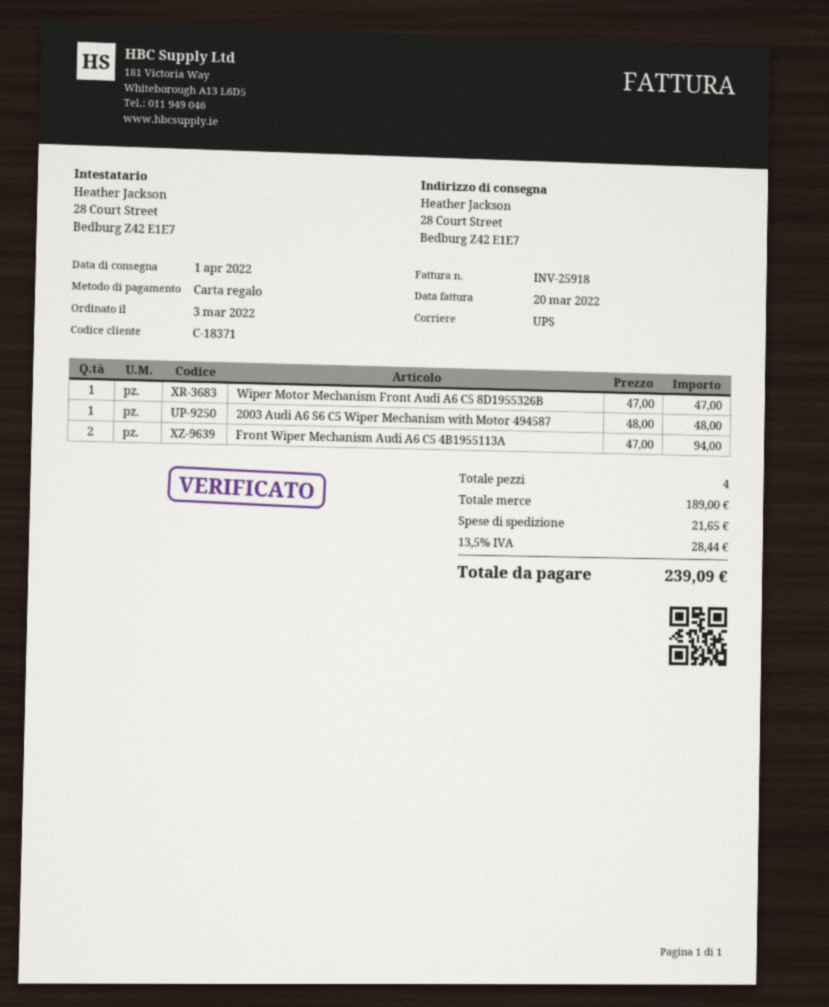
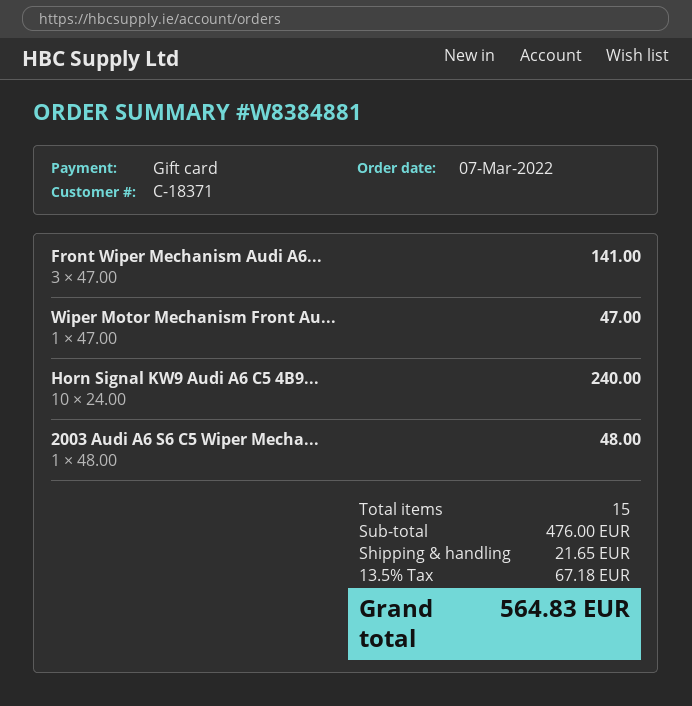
order date: 2022-03-03 -> 2022-03-07
Front Wiper Mechanism Audi A6 C5 4B1955113A: 2 x 47.00 = 94.00 -> 3 x 47.00 = 141.00
Horn Signal KW9 Audi A6 C5 4B9...: none -> 10 x 24.00 = 240.00
total quantity: 4 -> 15
subtotal: 189.00 -> 476.00
tax: 13.5% = 28.44 -> 13.5% = 67.18
total: 239.09 -> 564.83

